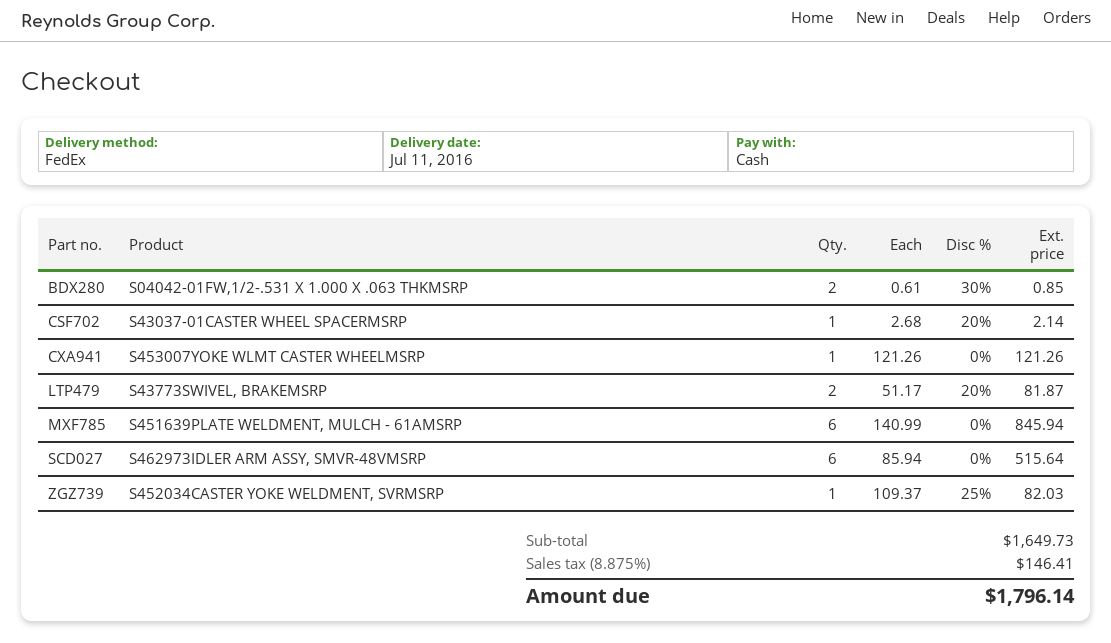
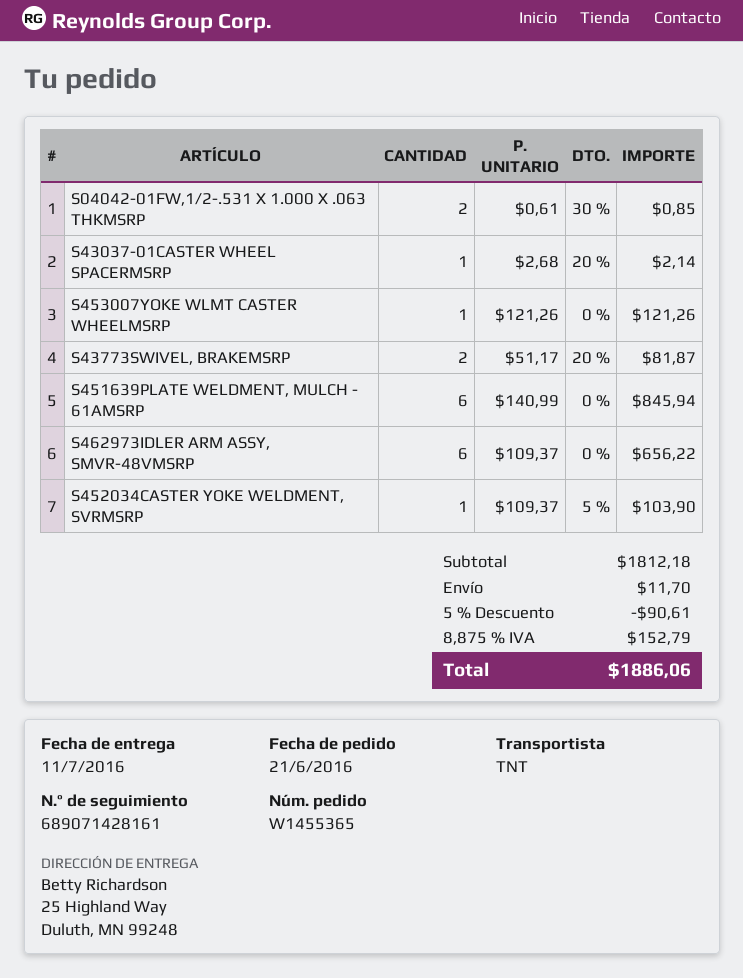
shipping method: FedEx -> TNT
S462973IDLER ARM ASSY, SMVR-48VMSRP: 6 x 85.94 = 515.64 -> 6 x 109.37 = 656.22
S452034CASTER YOKE WELDMENT, SVRMSRP: 1 x 109.37 - 25% = 82.03 -> 1 x 109.37 - 5% = 103.90
subtotal: 1649.73 -> 1812.18
discount: none -> 5% = 90.61
shipping: none -> 11.70
tax: 8.875% = 146.41 -> 8.875% = 152.79
total: 1796.14 -> 1886.06

